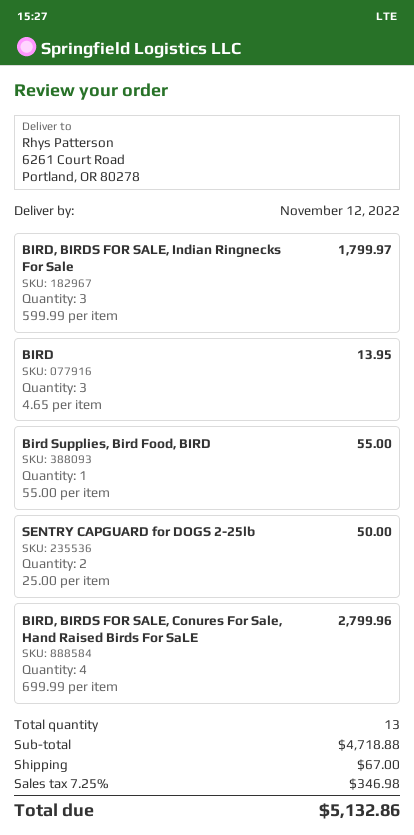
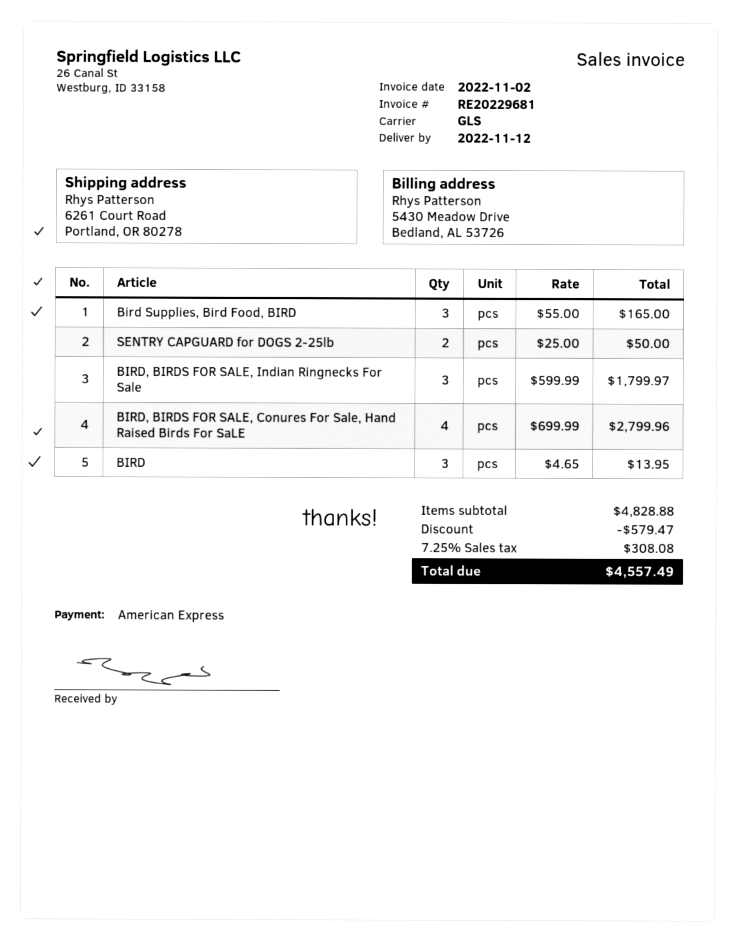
Bird Supplies, Bird Food, BIRD: 1 x 55.00 = 55.00 -> 3 x 55.00 = 165.00
subtotal: 4718.88 -> 4828.88
discount: none -> 579.47
shipping: 67.00 -> none
tax: 7.25% = 346.98 -> 7.25% = 308.08
total: 5132.86 -> 4557.49

